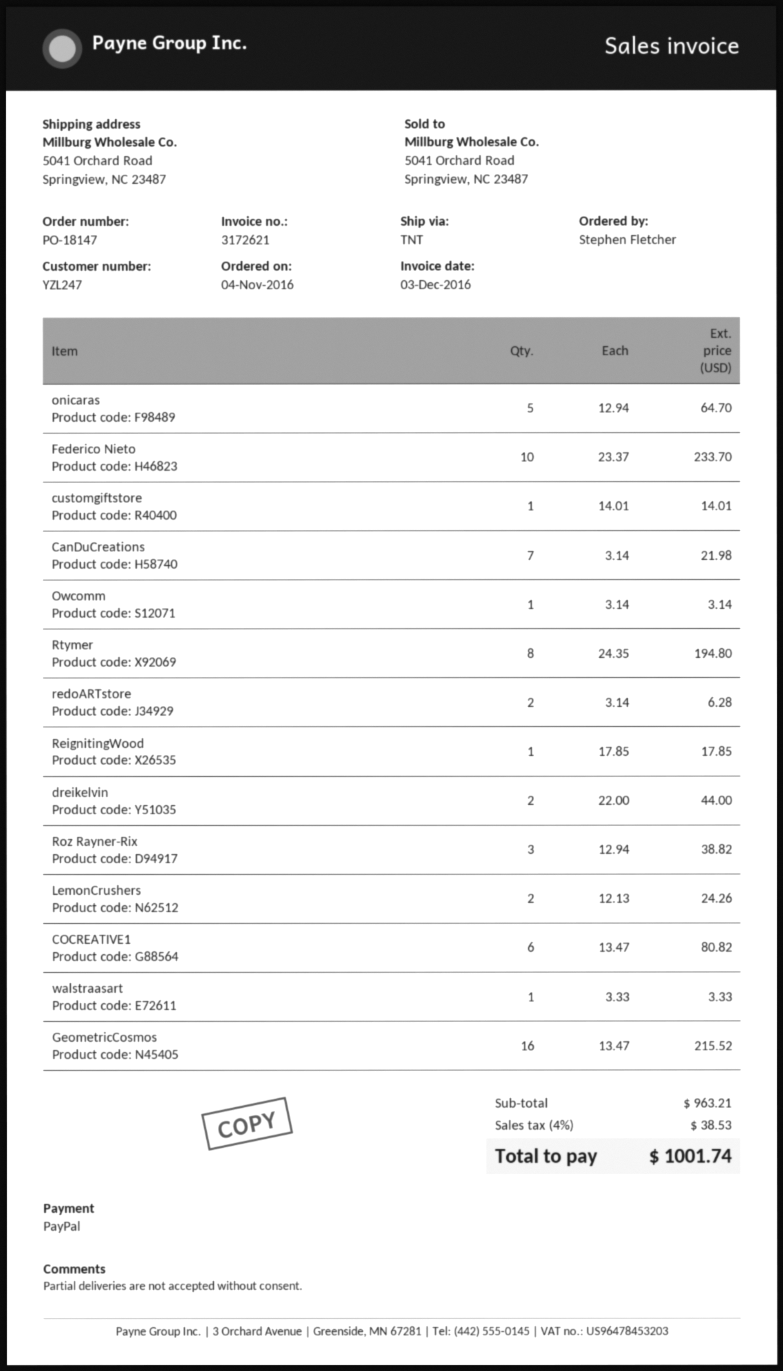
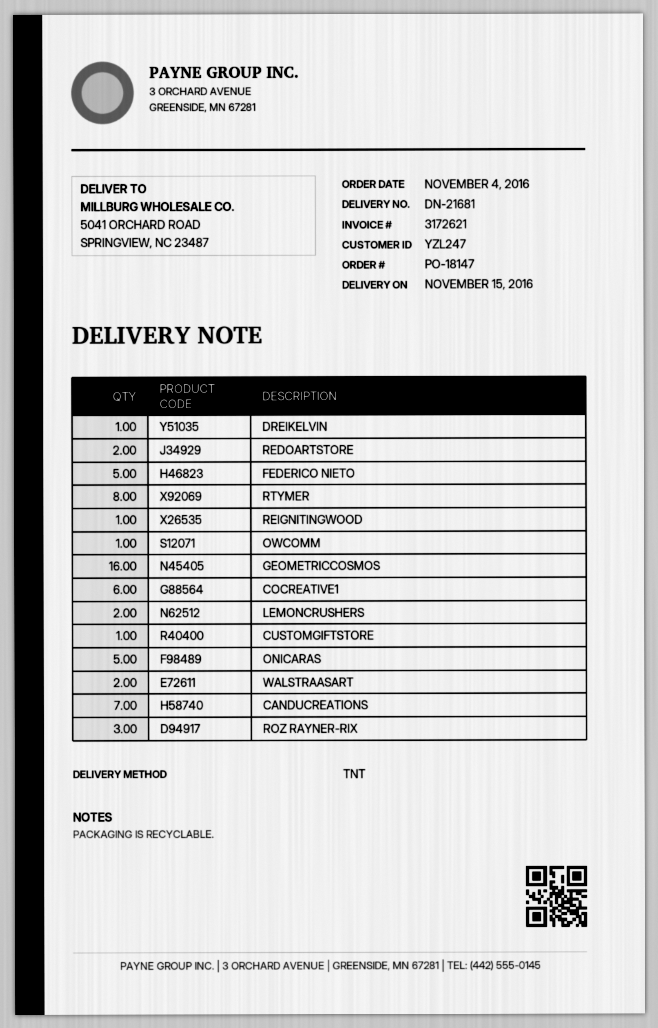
Federico Nieto: 10 -> 5
dreikelvin: 2 -> 1
walstraasart: 1 -> 2

